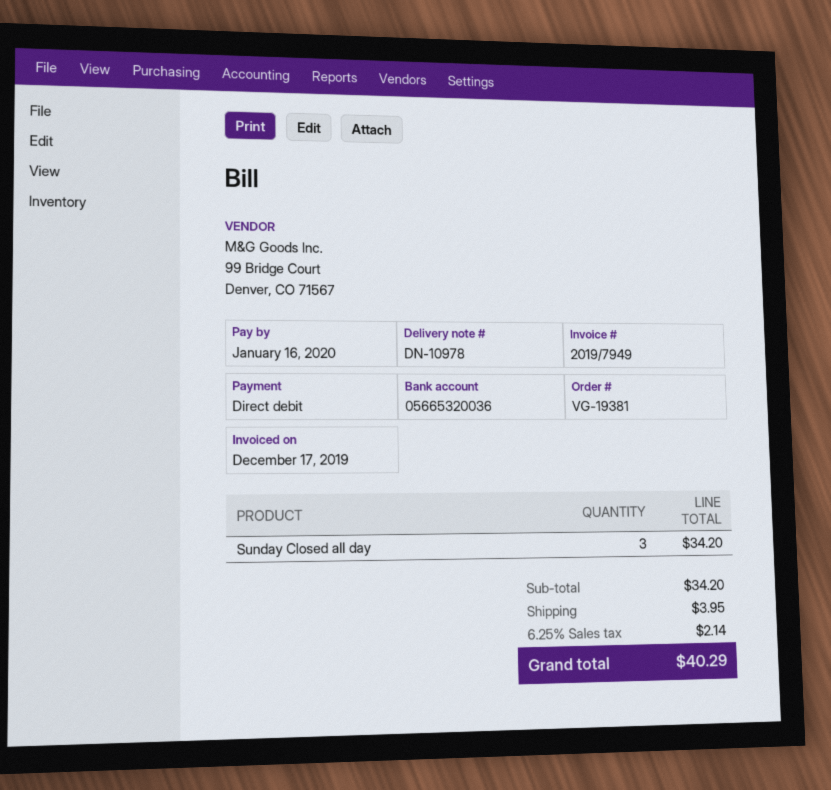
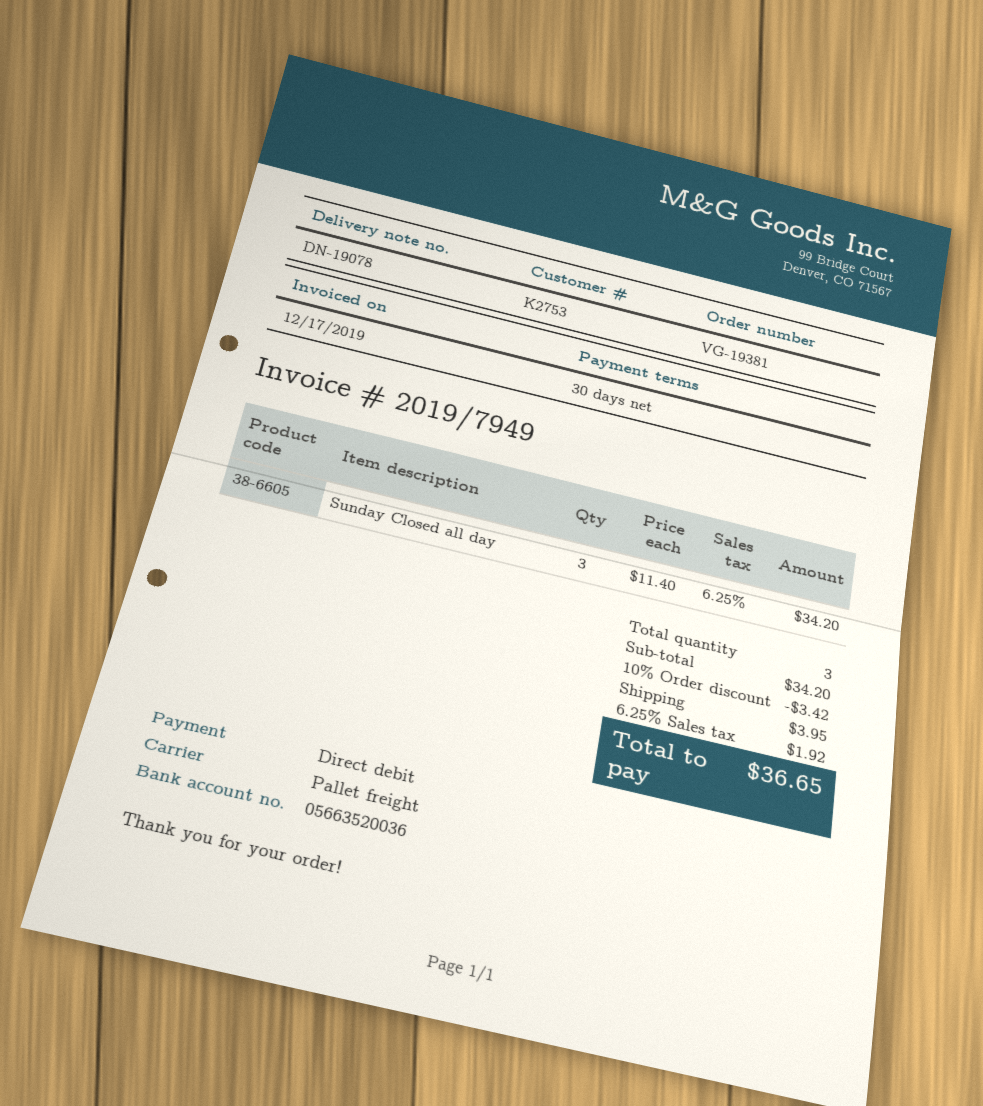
delivery note number: DN-10978 -> DN-19078
bank account: 05665320036 -> 05663520036
discount: none -> 10% = 3.42
tax: 6.25% = 2.14 -> 6.25% = 1.92
total: 40.29 -> 36.65

